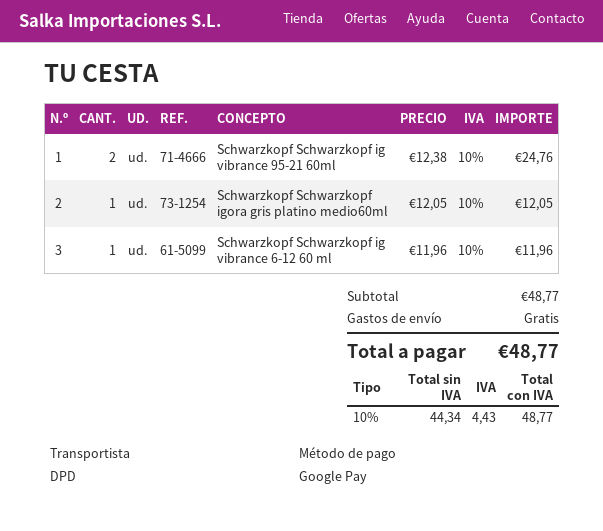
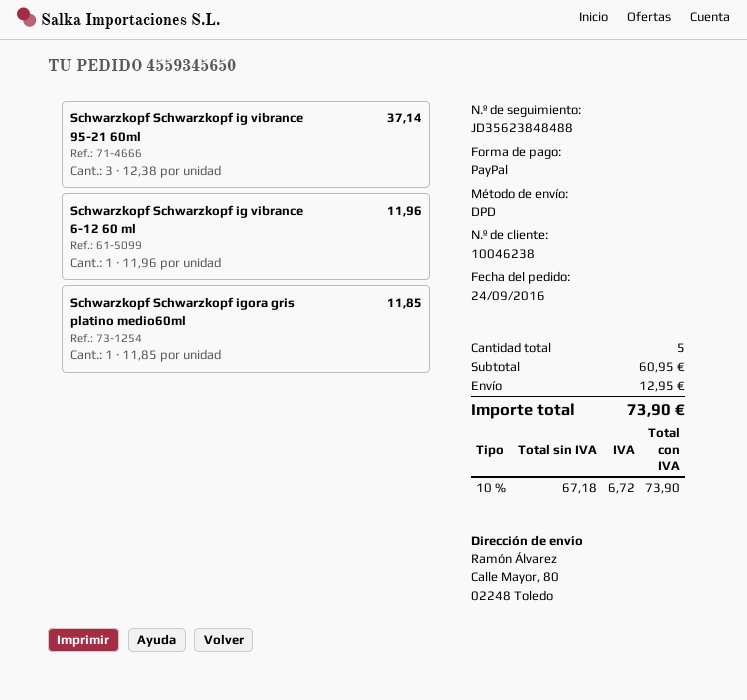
payment method: Google Pay -> PayPal
Schwarzkopf Schwarzkopf ig vibrance 95-21 60ml: 2 x 12.38 = 24.76 -> 3 x 12.38 = 37.14
Schwarzkopf Schwarzkopf igora gris platino medio60ml: 1 x 12.05 = 12.05 -> 1 x 11.85 = 11.85
subtotal: 48.77 -> 60.95
shipping: 0.00 -> 12.95
net: 44.34 -> 67.18
tax: 10% = 4.43 -> 10% = 6.72
total: 48.77 -> 73.90

